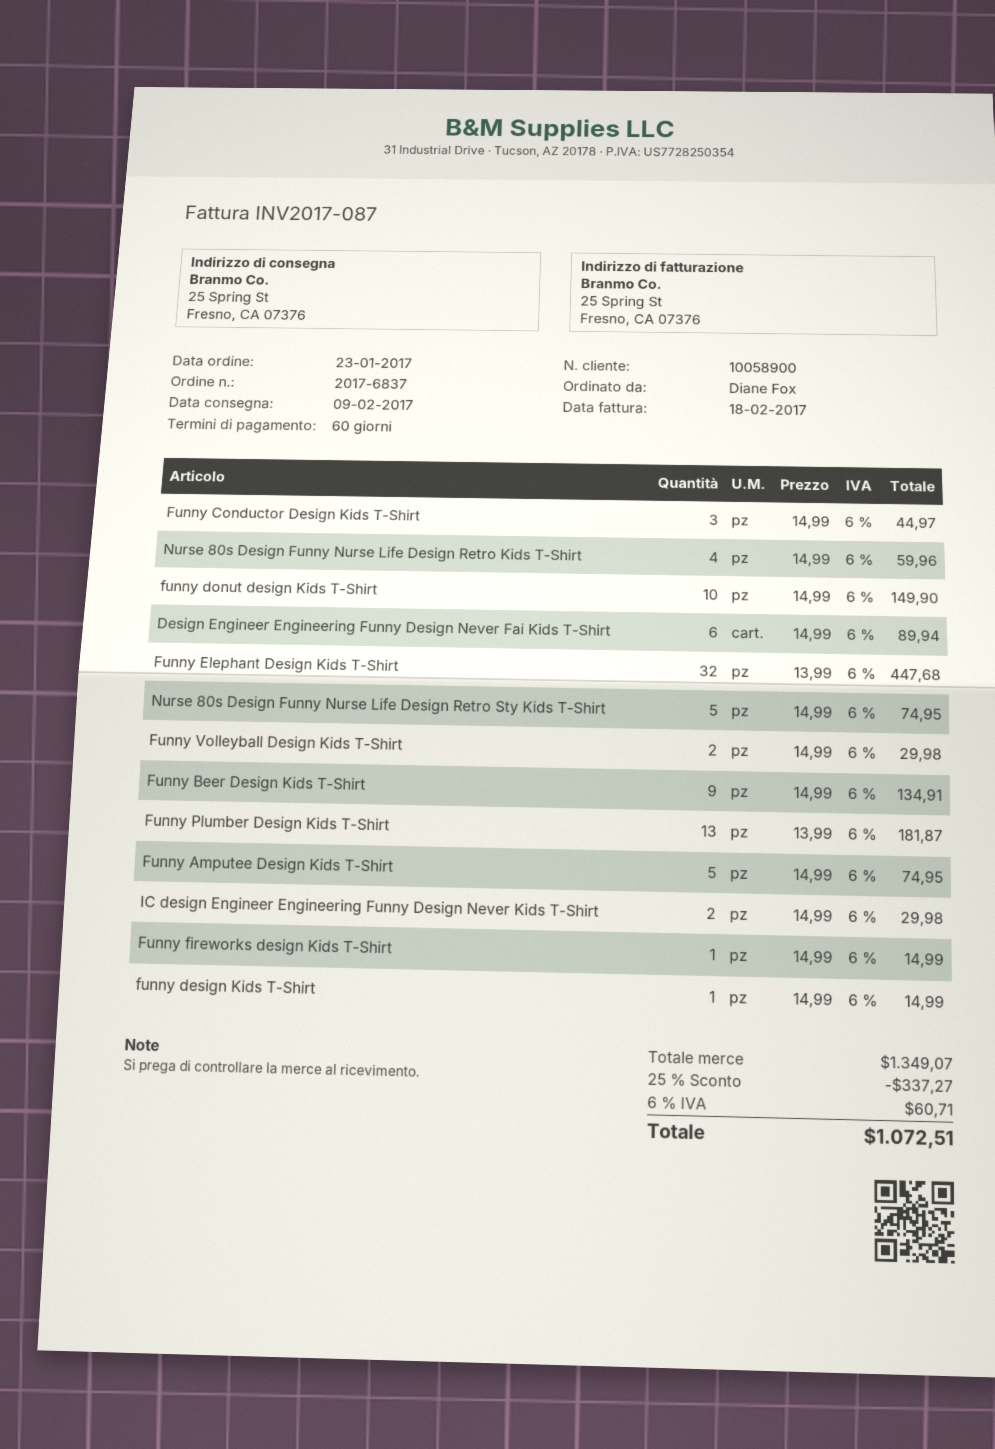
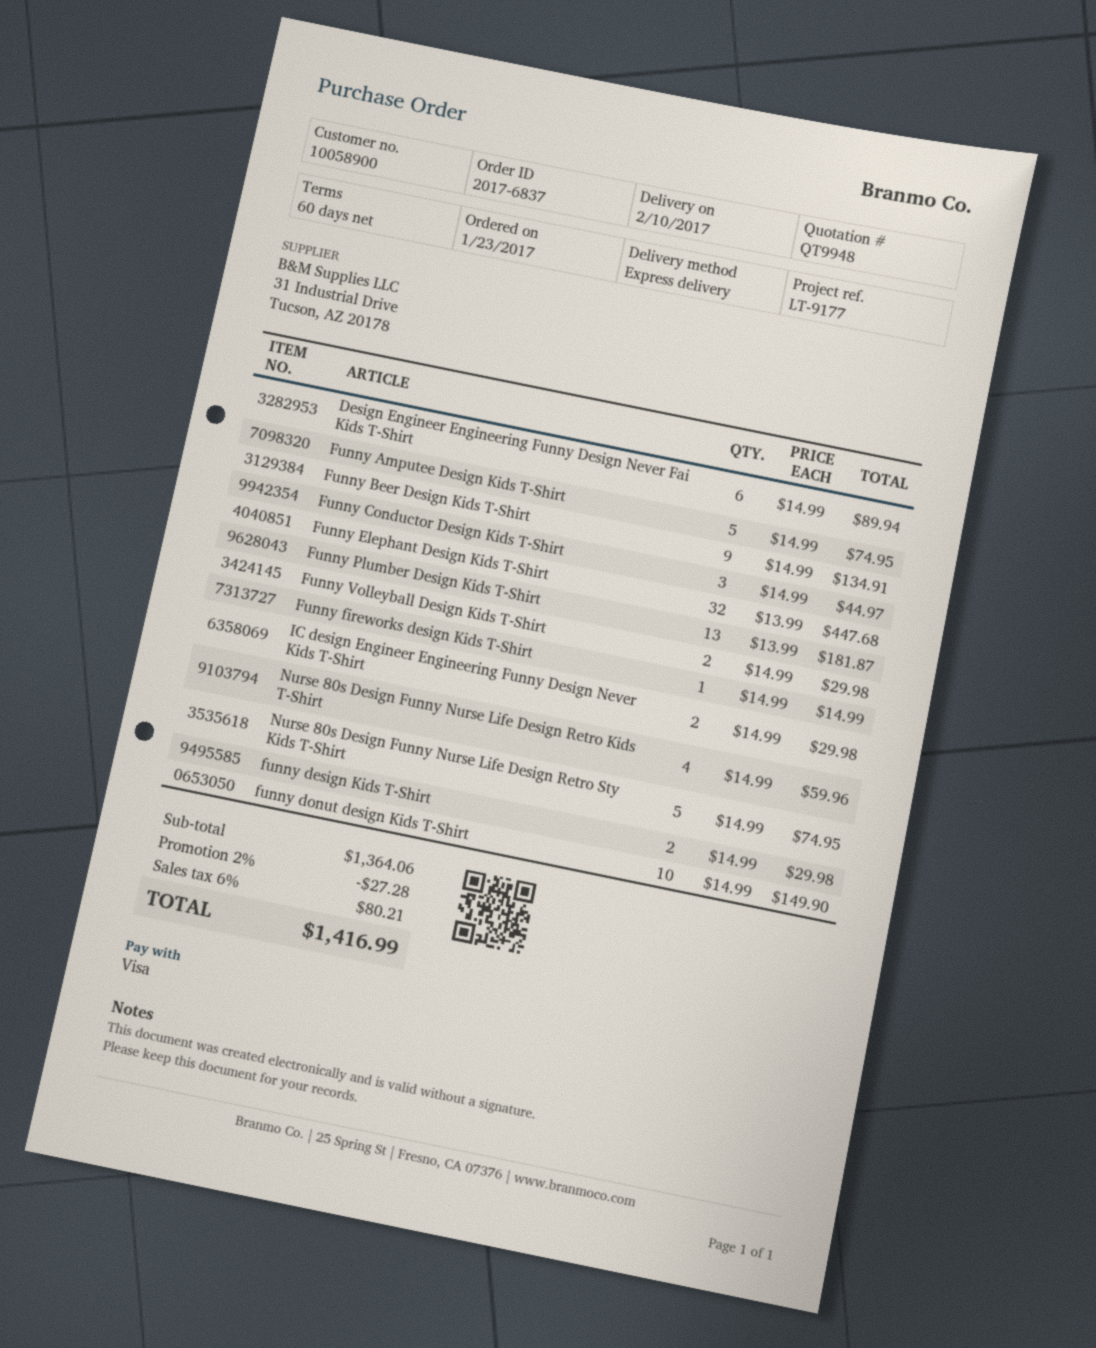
delivery date: 2017-02-09 -> 2017-02-10
funny design Kids T-Shirt: 1 x 14.99 = 14.99 -> 2 x 14.99 = 29.98
subtotal: 1349.07 -> 1364.06
discount: 25% = 337.27 -> 2% = 27.28
tax: 6% = 60.71 -> 6% = 80.21
total: 1072.51 -> 1416.99

